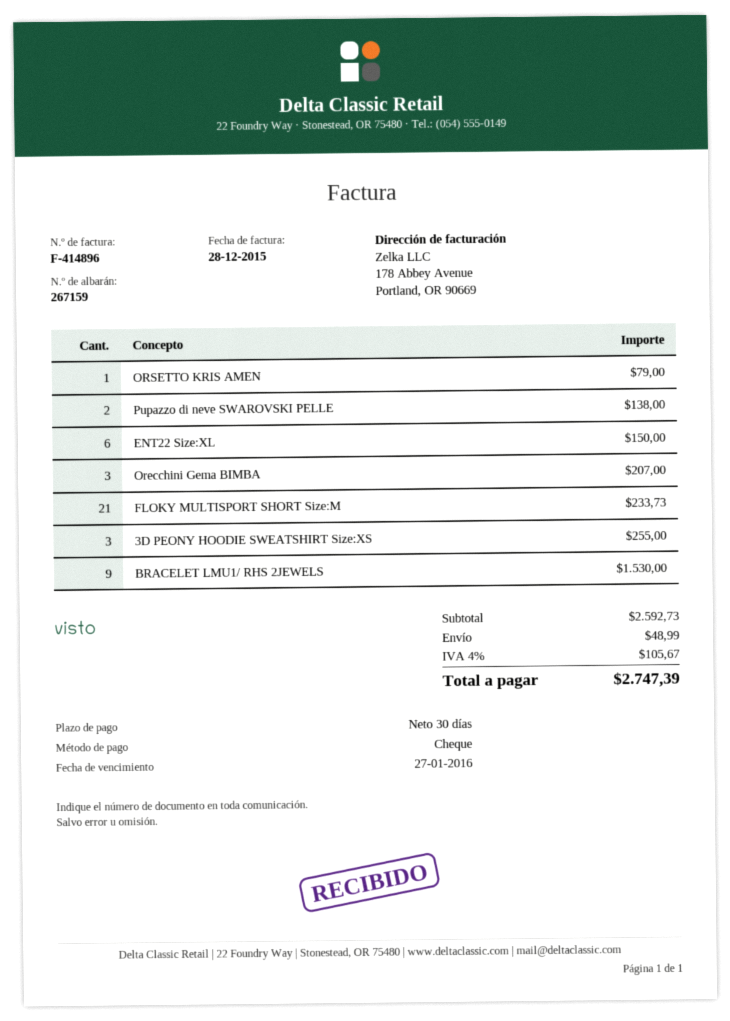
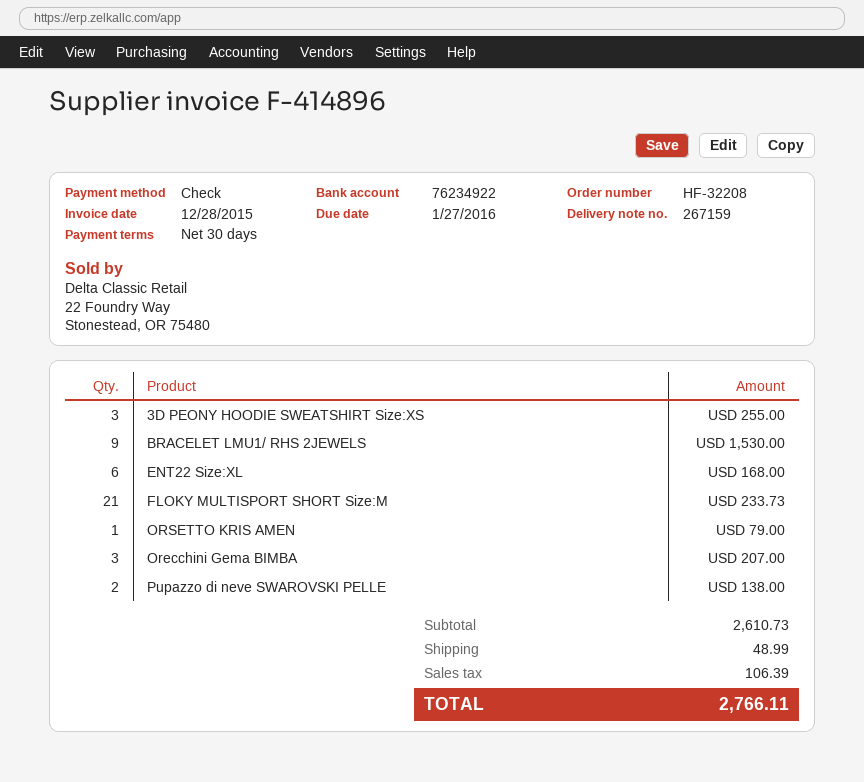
ENT22 Size:XL: 6 for 150.00 -> 6 for 168.00
subtotal: 2592.73 -> 2610.73
tax: 105.67 -> 106.39
total: 2747.39 -> 2766.11

